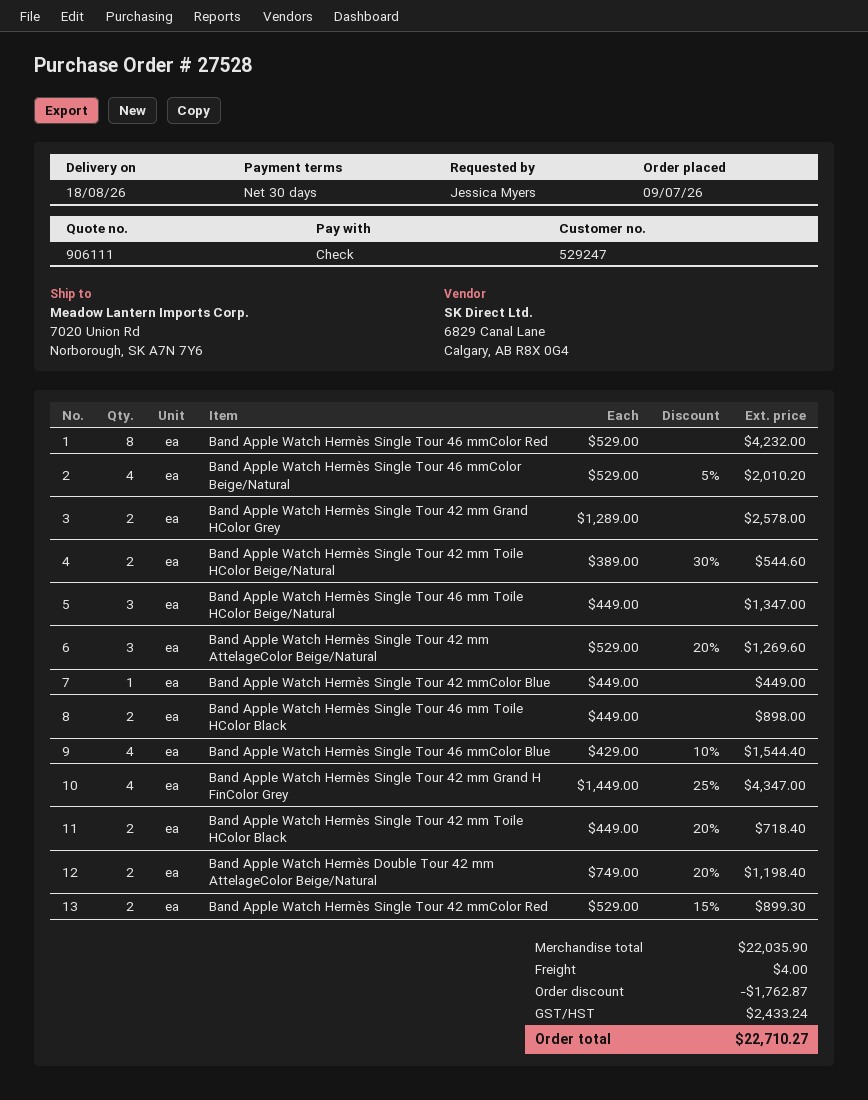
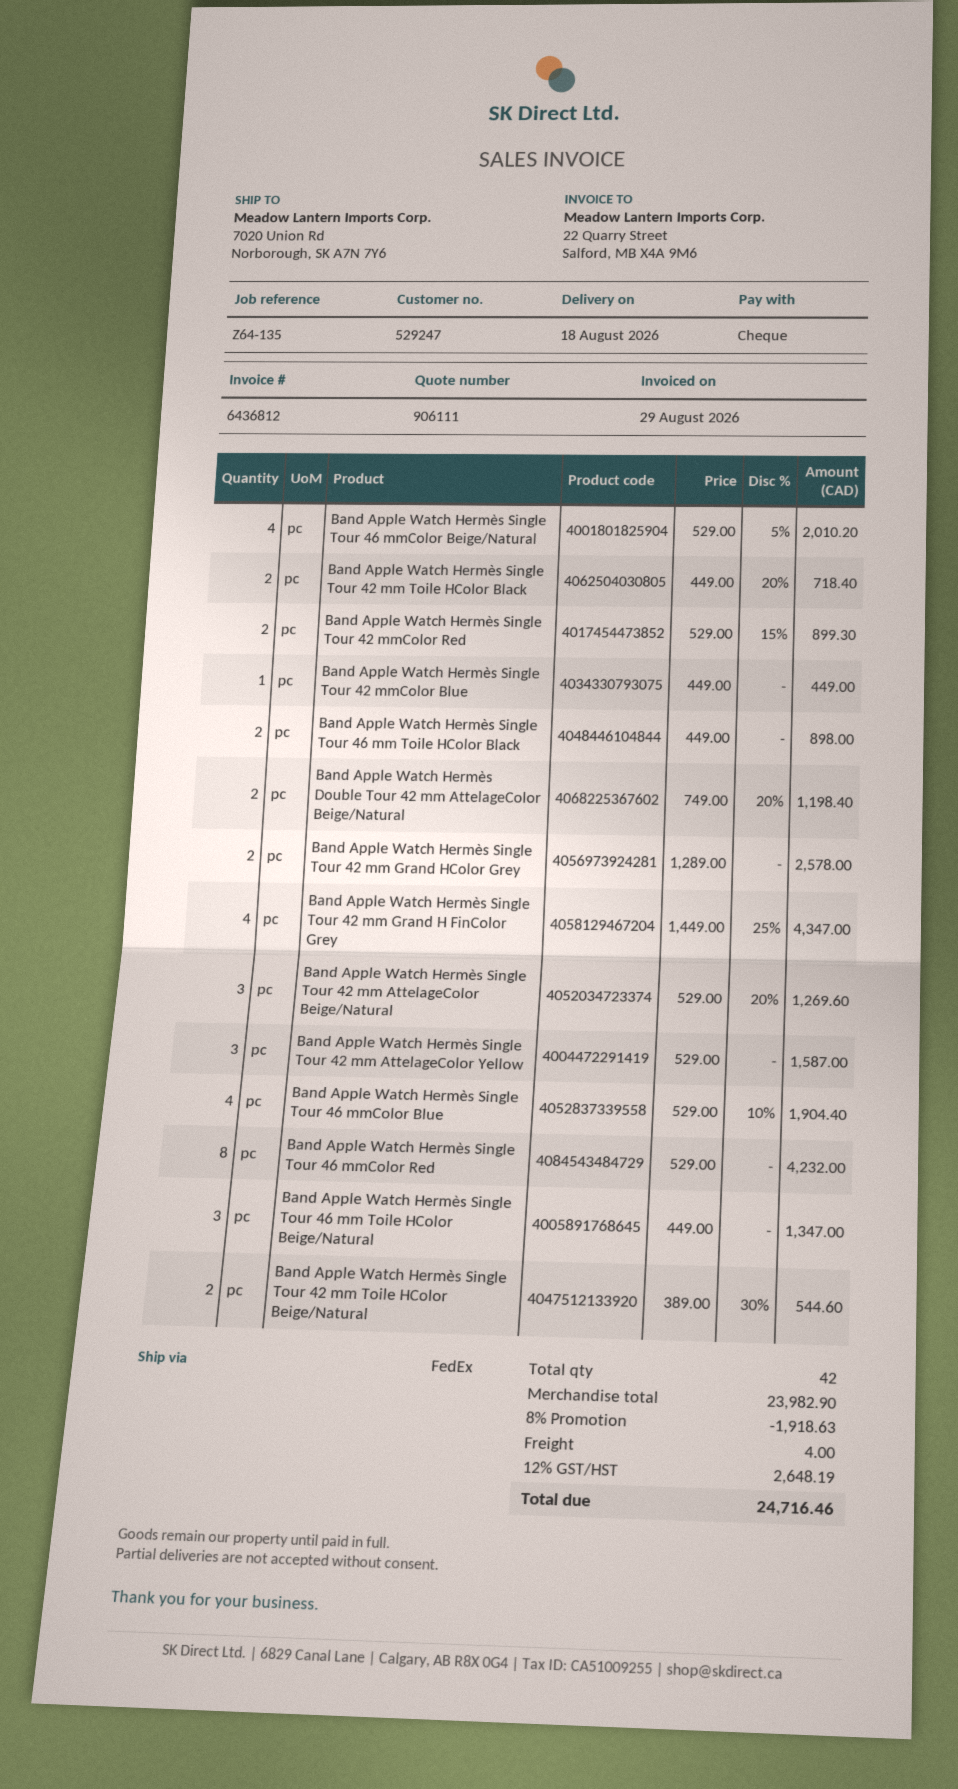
Band Apple Watch Hermès Single Tour 46 mmColor Blue: 4 x 429.00 - 10% = 1544.40 -> 4 x 529.00 - 10% = 1904.40
Band Apple Watch Hermès Single Tour 42 mm AttelageColor Yellow: none -> 3 x 529.00 = 1587.00
subtotal: 22035.90 -> 23982.90
discount: 1762.87 -> 1918.63
tax: 2433.24 -> 2648.19
total: 22710.27 -> 24716.46

